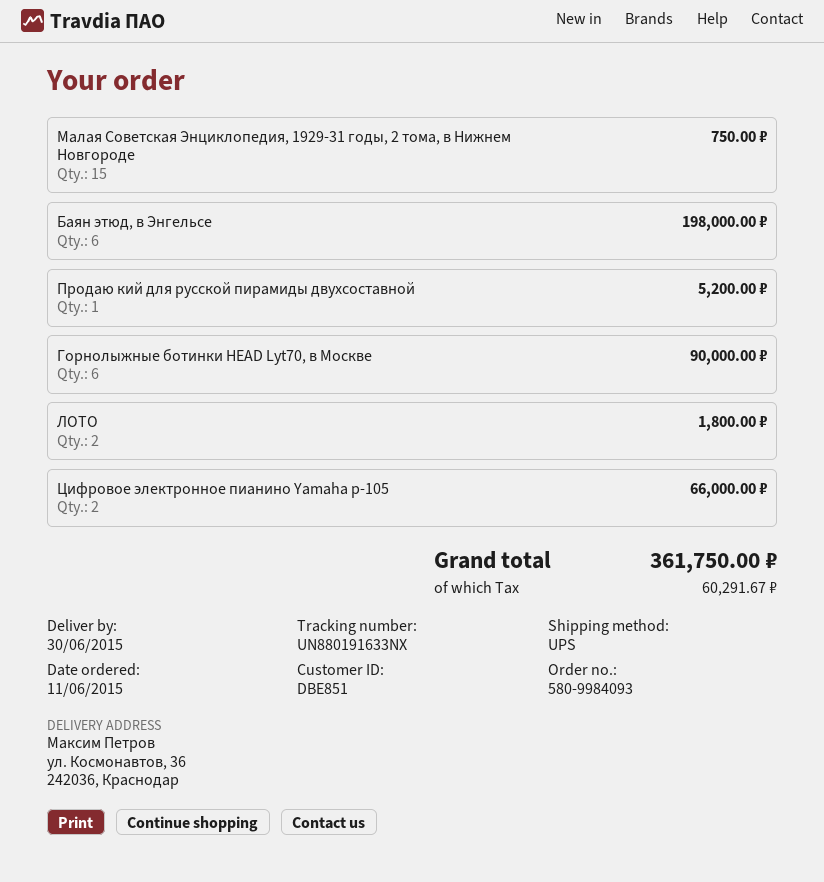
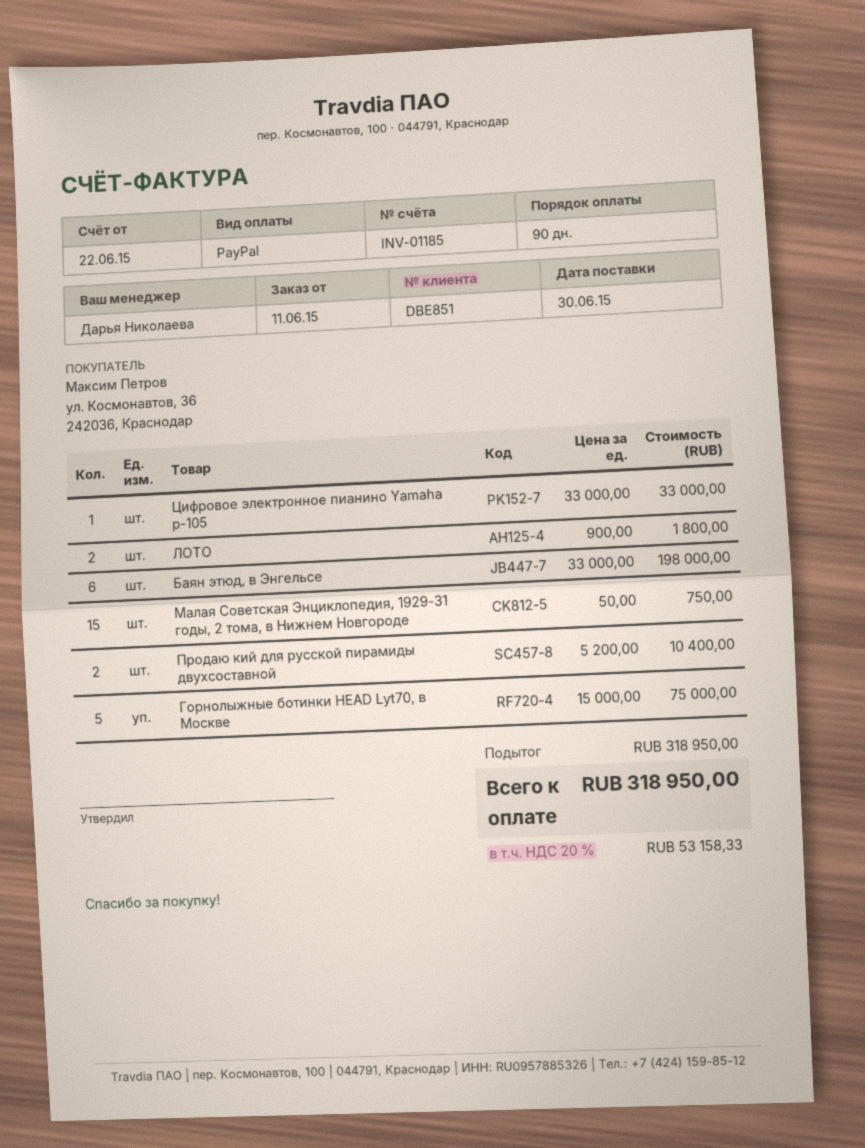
Продаю кий для русской пирамиды двухсоставной: 1 for 5200.00 -> 2 for 10400.00
Горнолыжные ботинки HEAD Lyt70, в Москве: 6 for 90000.00 -> 5 for 75000.00
Цифровое электронное пианино Yamaha p-105: 2 for 66000.00 -> 1 for 33000.00
tax: 60291.67 -> 53158.33
total: 361750.00 -> 318950.00

